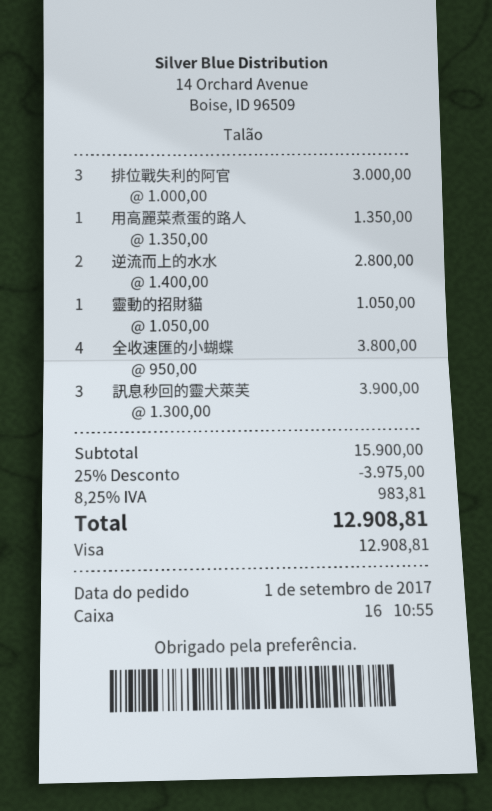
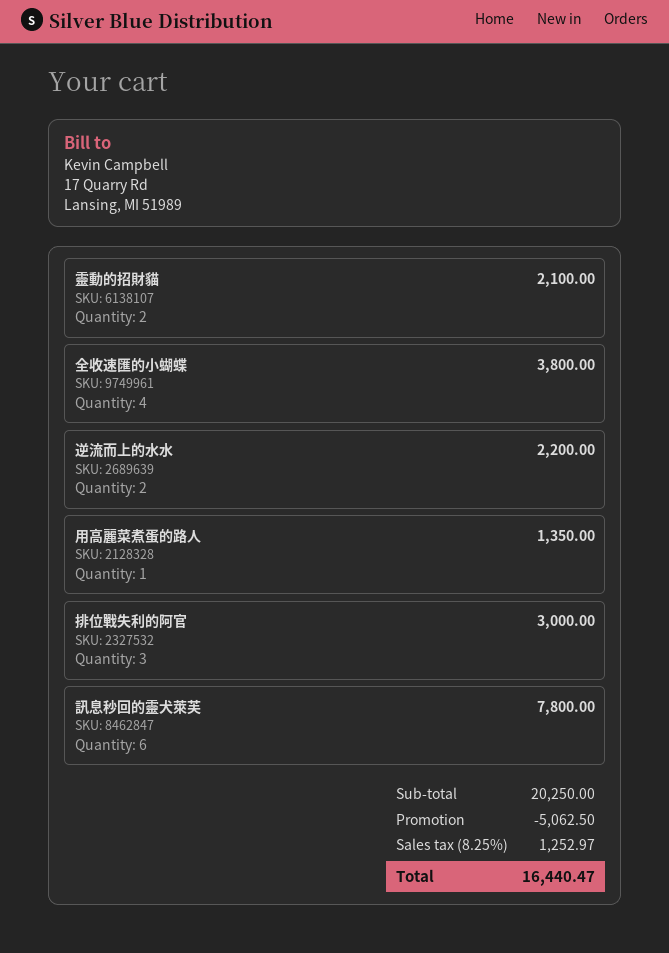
逆流而上的水水: 2 for 2800.00 -> 2 for 2200.00
靈動的招財貓: 1 for 1050.00 -> 2 for 2100.00
訊息秒回的靈犬萊芙: 3 for 3900.00 -> 6 for 7800.00
subtotal: 15900.00 -> 20250.00
discount: 3975.00 -> 5062.50
tax: 8.25% = 983.81 -> 8.25% = 1252.97
total: 12908.81 -> 16440.47

